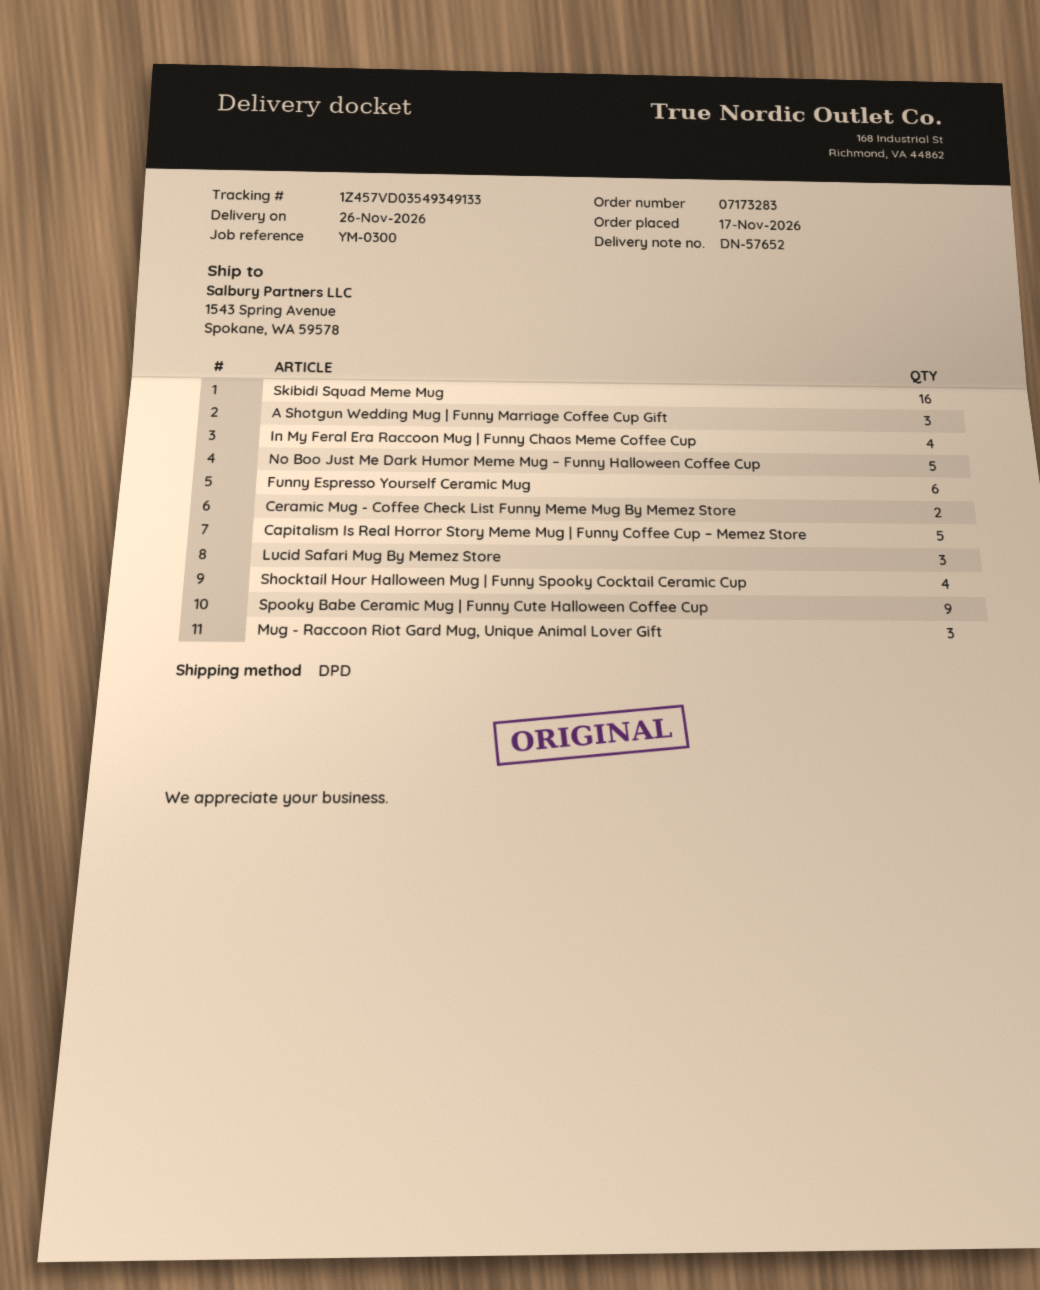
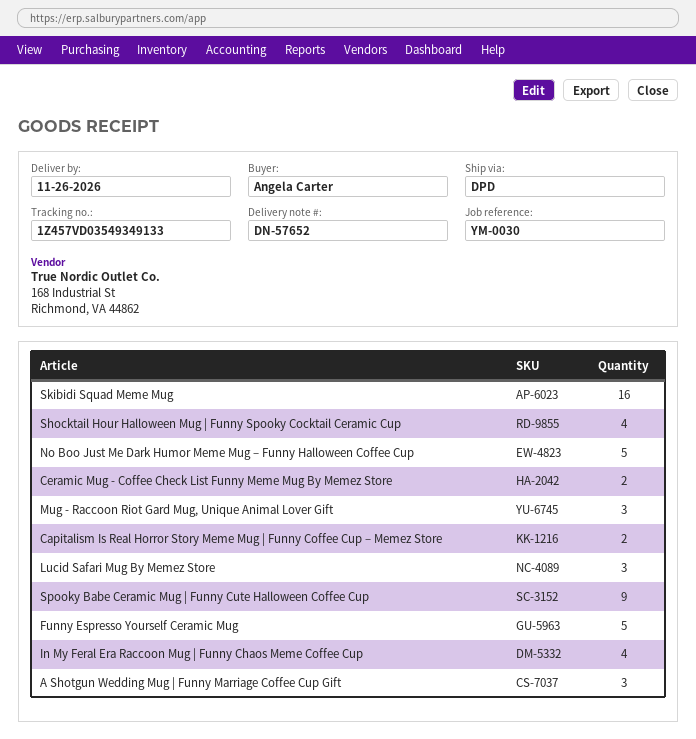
reference: YM-0300 -> YM-0030
Funny Espresso Yourself Ceramic Mug: 6 -> 5
Capitalism Is Real Horror Story Meme Mug | Funny Coffee Cup – Memez Store: 5 -> 2

